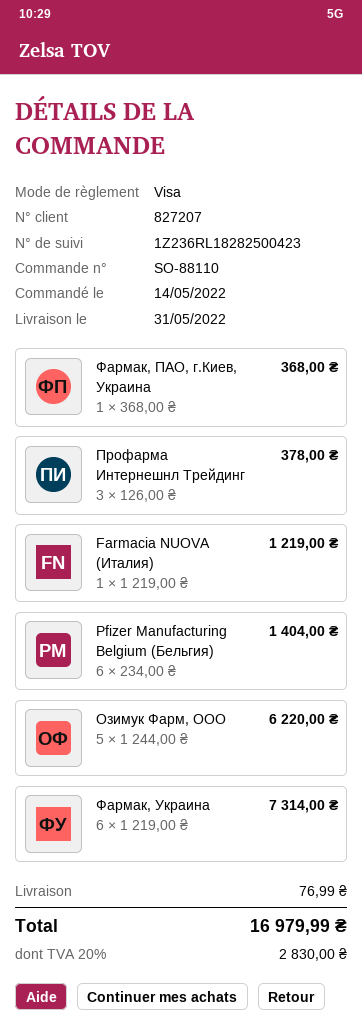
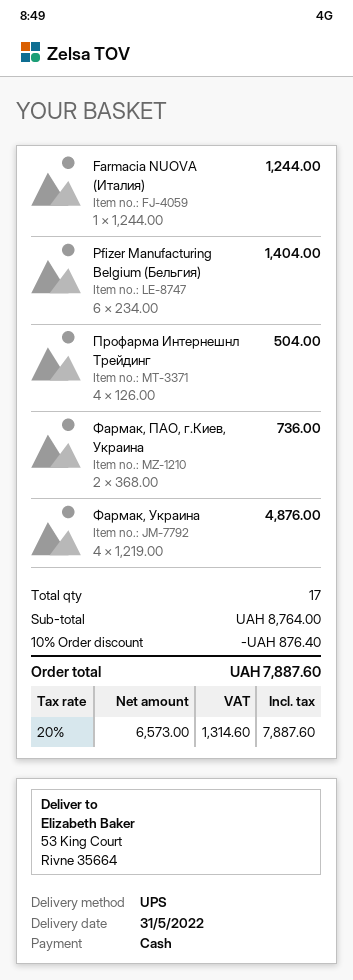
payment method: Visa -> cash
Фармак, ПАО, г.Киев, Украина: 1 x 368.00 = 368.00 -> 2 x 368.00 = 736.00
Профарма Интернешнл Трейдинг: 3 x 126.00 = 378.00 -> 4 x 126.00 = 504.00
Farmacia NUOVA (Италия): 1 x 1219.00 = 1219.00 -> 1 x 1244.00 = 1244.00
Озимук Фарм, ООО: 5 x 1244.00 = 6220.00 -> none
Фармак, Украина: 6 x 1219.00 = 7314.00 -> 4 x 1219.00 = 4876.00
discount: none -> 10% = 876.40
shipping: 76.99 -> none
tax: 20% = 2830.00 -> 20% = 1314.60
total: 16979.99 -> 7887.60

